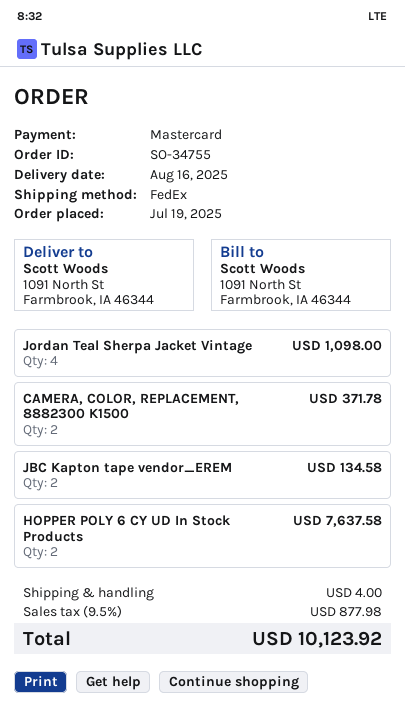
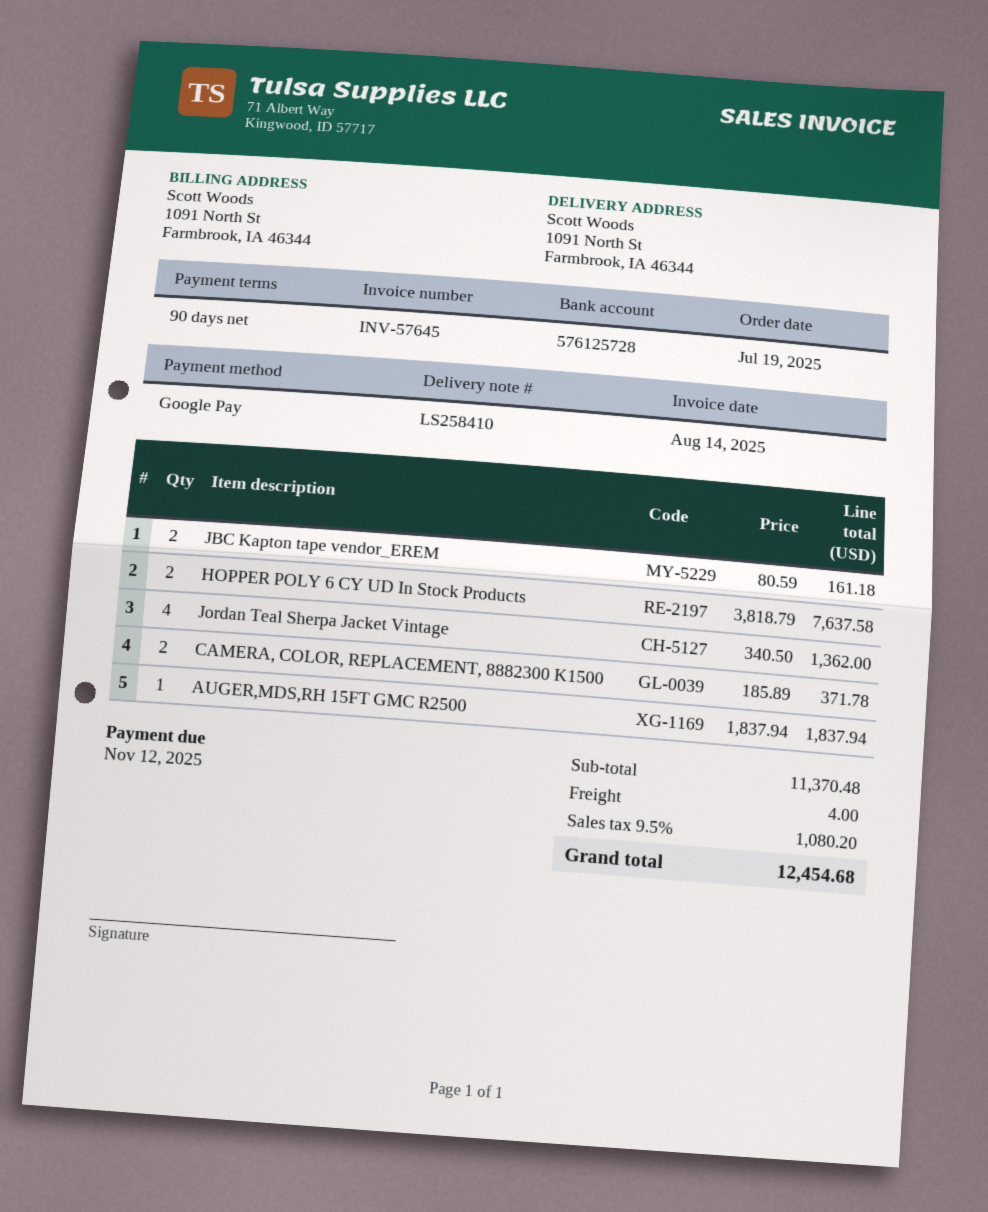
payment method: Mastercard -> Google Pay
Jordan Teal Sherpa Jacket Vintage: 4 for 1098.00 -> 4 for 1362.00
JBC Kapton tape vendor_EREM: 2 for 134.58 -> 2 for 161.18
AUGER,MDS,RH 15FT GMC R2500: none -> 1 for 1837.94
tax: 9.5% = 877.98 -> 9.5% = 1080.20
total: 10123.92 -> 12454.68

